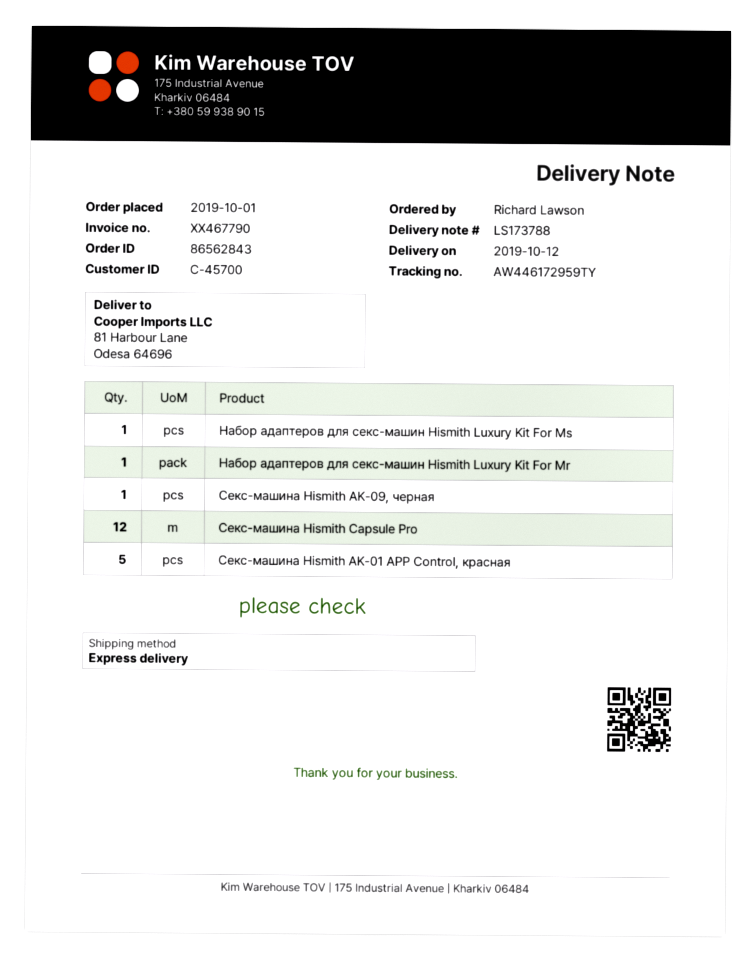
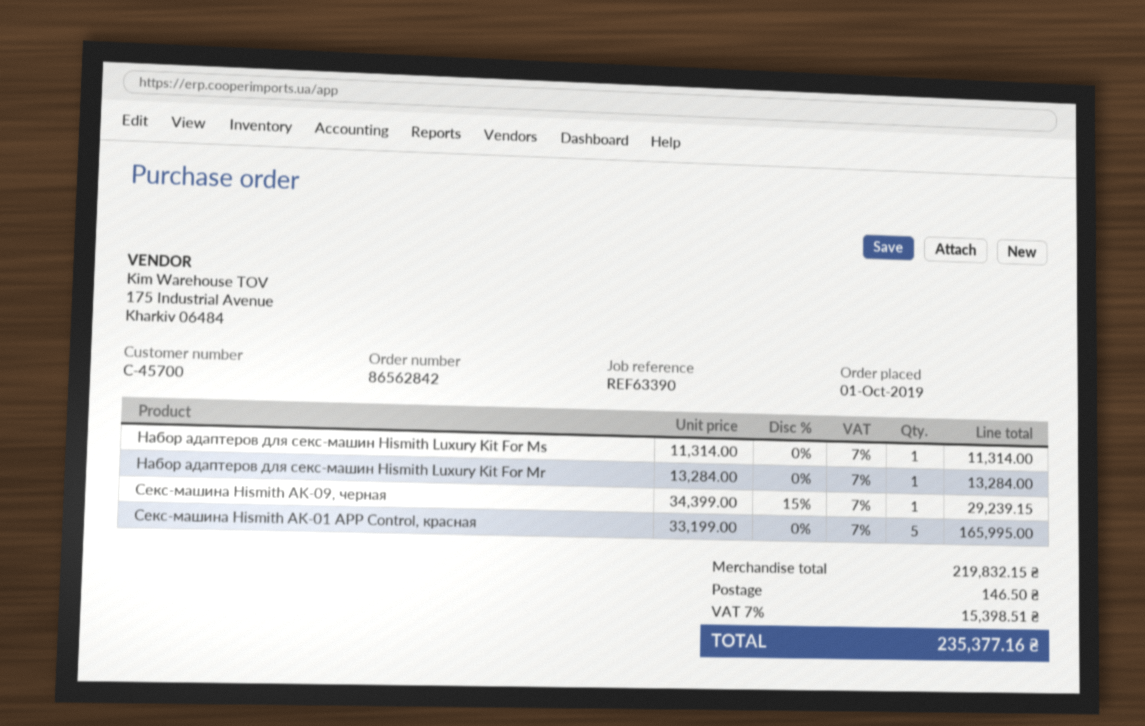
order number: 86562843 -> 86562842
Секс-машина Hismith Capsule Pro: 12 -> none

